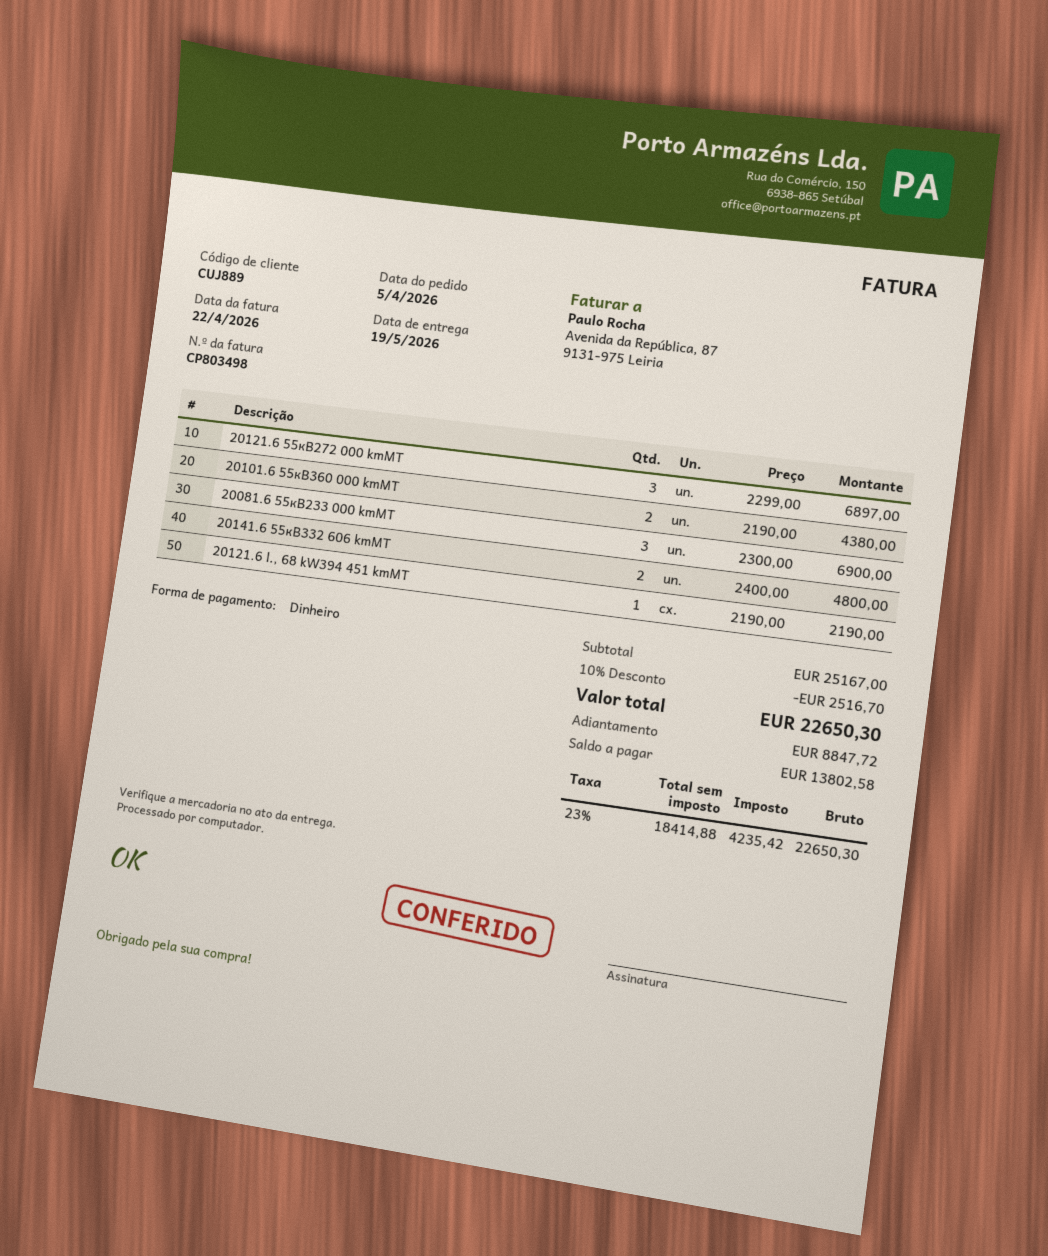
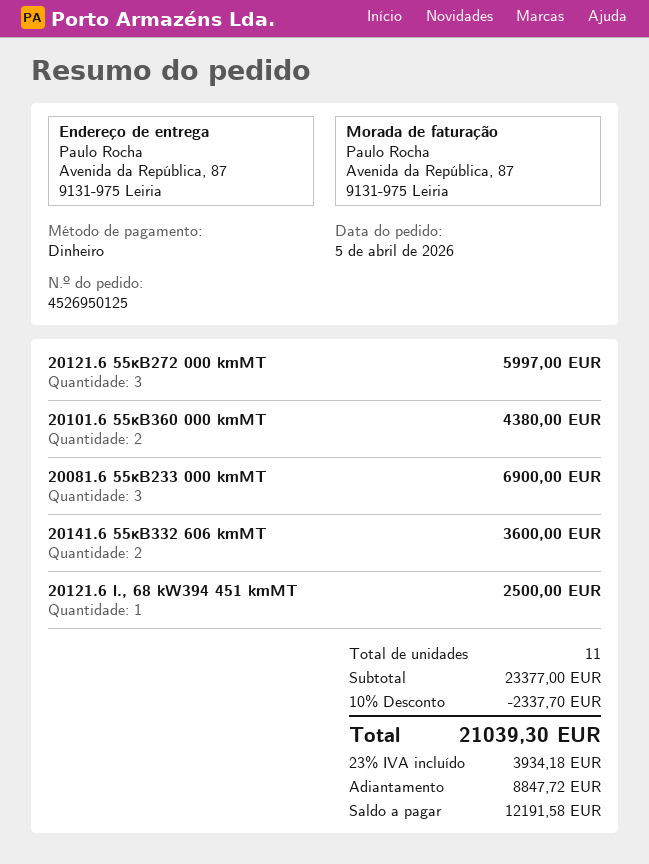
20121.6 55кВ272 000 kmMT: 3 for 6897.00 -> 3 for 5997.00
20141.6 55кВ332 606 kmMT: 2 for 4800.00 -> 2 for 3600.00
20121.6 l., 68 kW394 451 kmMT: 1 for 2190.00 -> 1 for 2500.00
subtotal: 25167.00 -> 23377.00
discount: 10% = 2516.70 -> 10% = 2337.70
tax: 23% = 4235.42 -> 23% = 3934.18
total: 22650.30 -> 21039.30
balance: 13802.58 -> 12191.58

